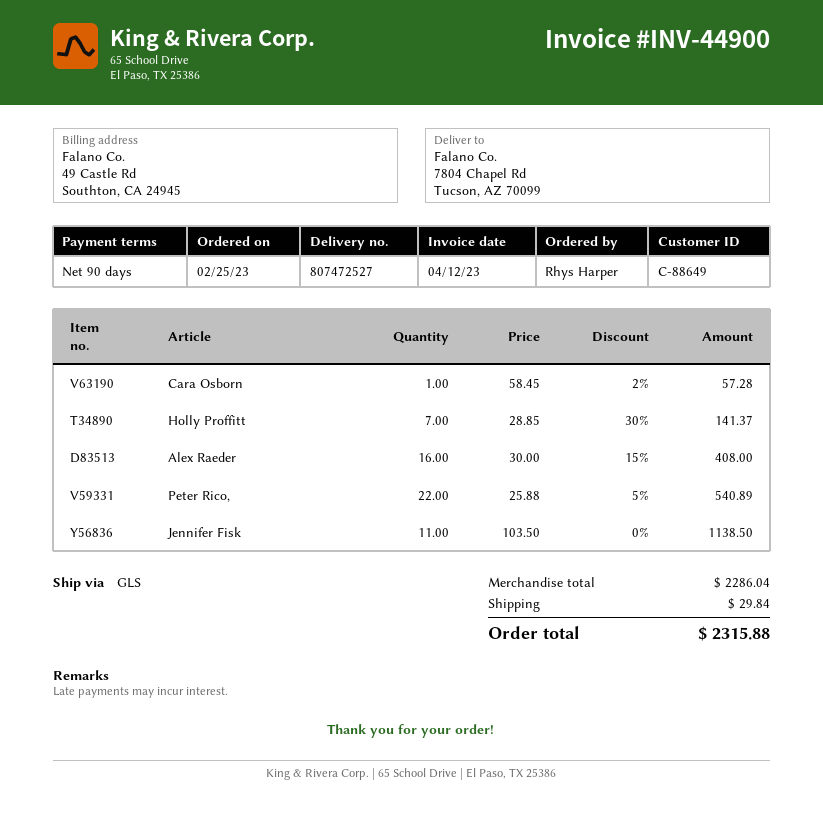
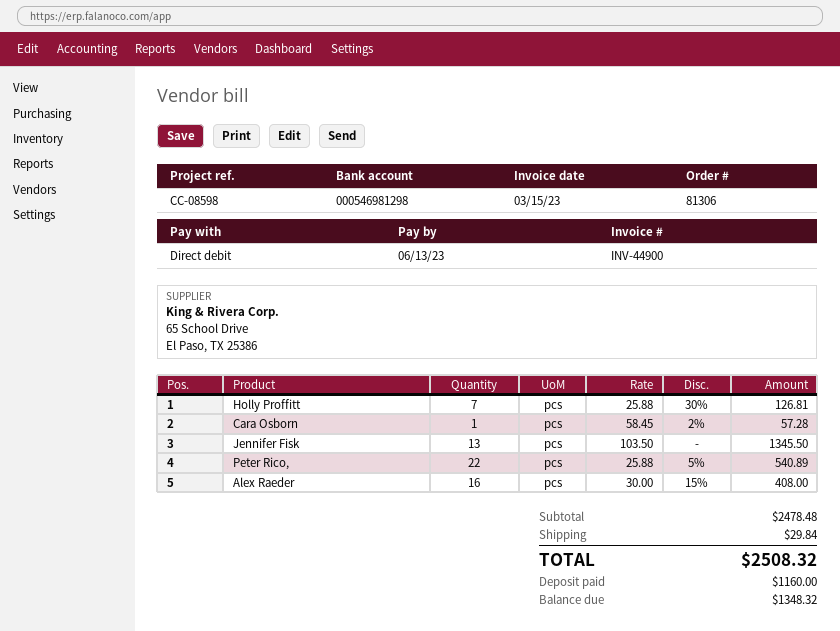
invoice date: 2023-04-12 -> 2023-03-15
Holly Proffitt: 7 x 28.85 - 30% = 141.37 -> 7 x 25.88 - 30% = 126.81
Jennifer Fisk: 11 x 103.50 = 1138.50 -> 13 x 103.50 = 1345.50
subtotal: 2286.04 -> 2478.48
total: 2315.88 -> 2508.32

